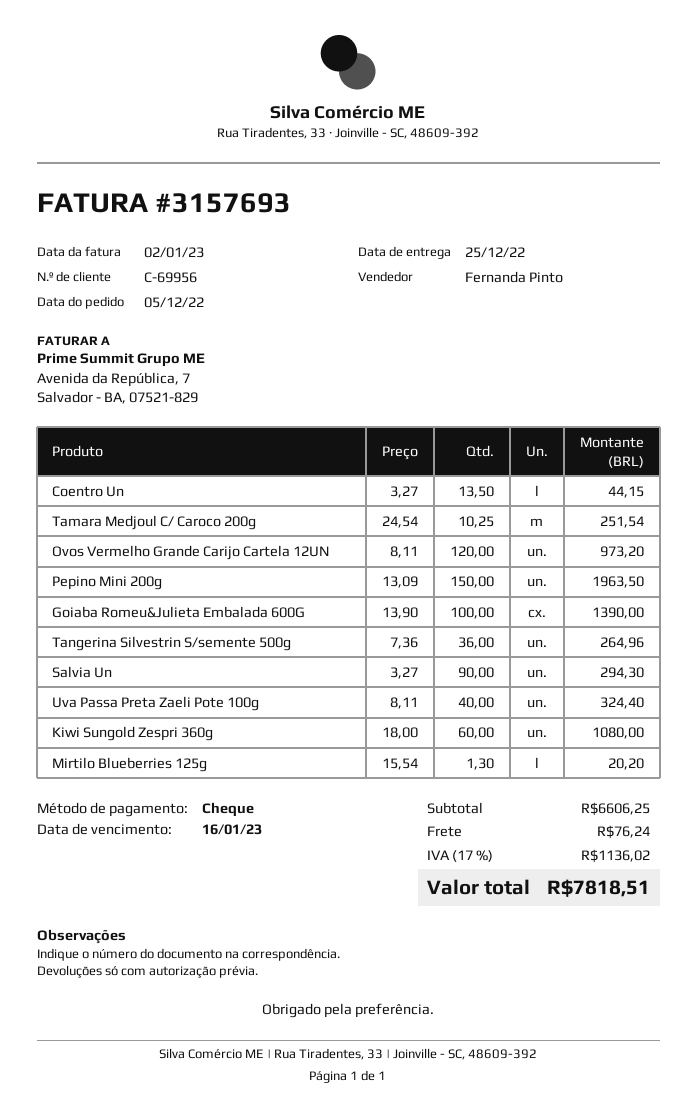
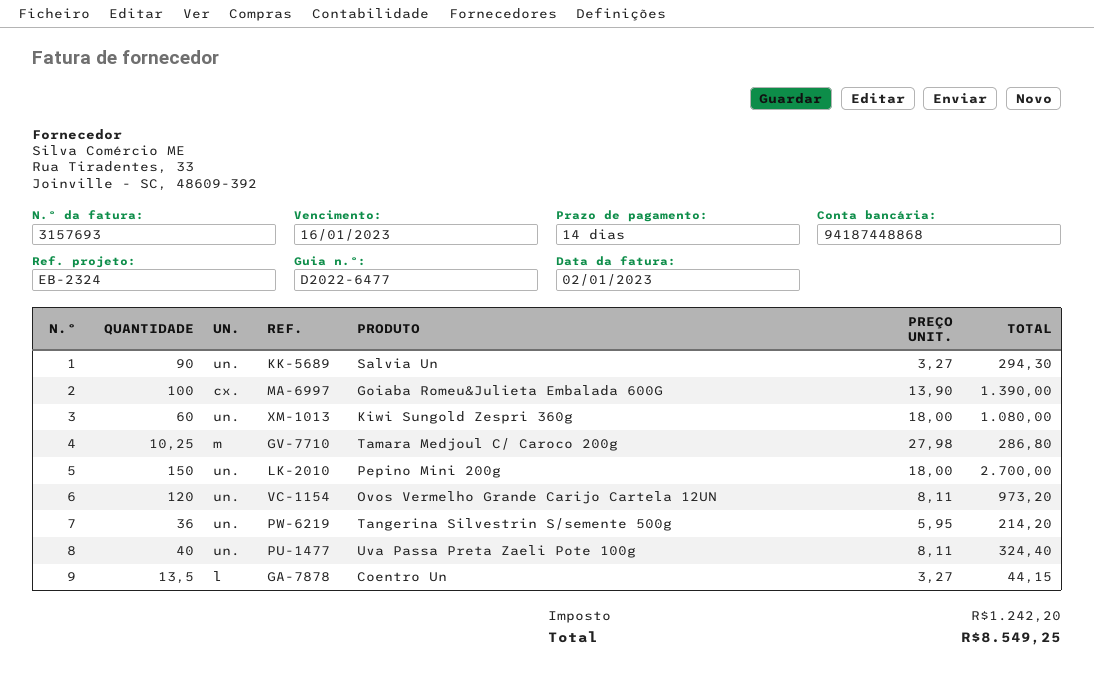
Tamara Medjoul C/ Caroco 200g: 10.25 x 24.54 = 251.54 -> 10.25 x 27.98 = 286.80
Pepino Mini 200g: 150 x 13.09 = 1963.50 -> 150 x 18.00 = 2700.00
Tangerina Silvestrin S/semente 500g: 36 x 7.36 = 264.96 -> 36 x 5.95 = 214.20
Mirtilo Blueberries 125g: 1.3 x 15.54 = 20.20 -> none
shipping: 76.24 -> none
tax: 1136.02 -> 1242.20
total: 7818.51 -> 8549.25

